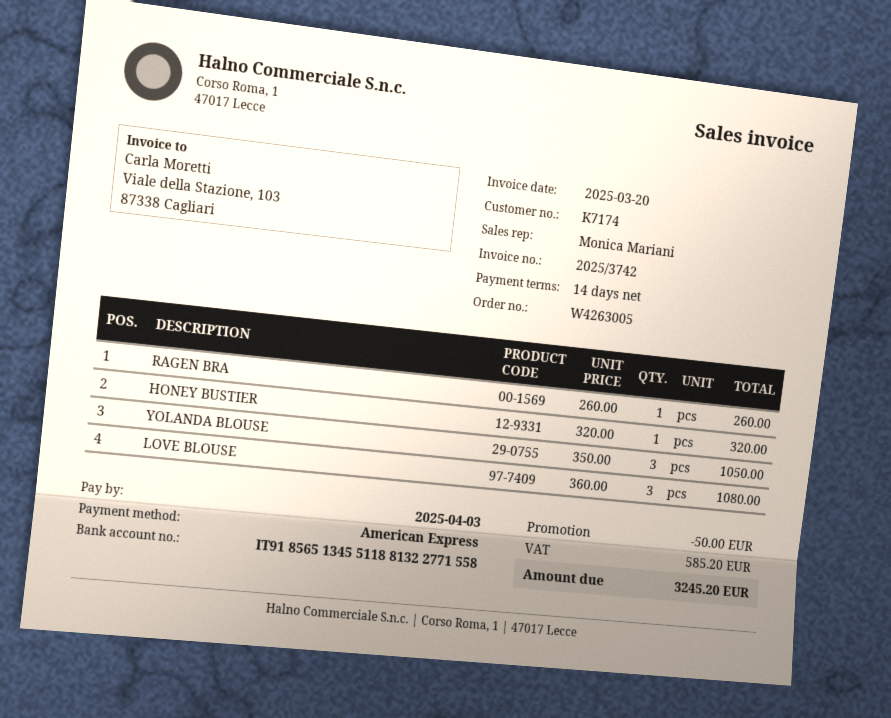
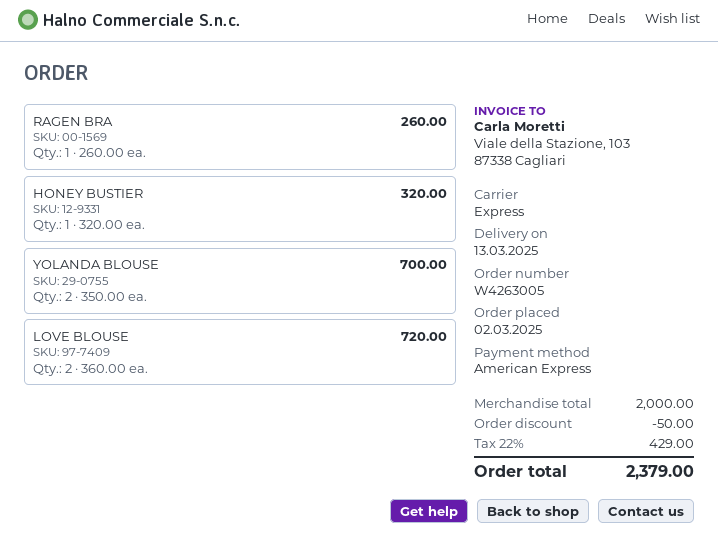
YOLANDA BLOUSE: 3 x 350.00 = 1050.00 -> 2 x 350.00 = 700.00
LOVE BLOUSE: 3 x 360.00 = 1080.00 -> 2 x 360.00 = 720.00
tax: 585.20 -> 429.00
total: 3245.20 -> 2379.00

